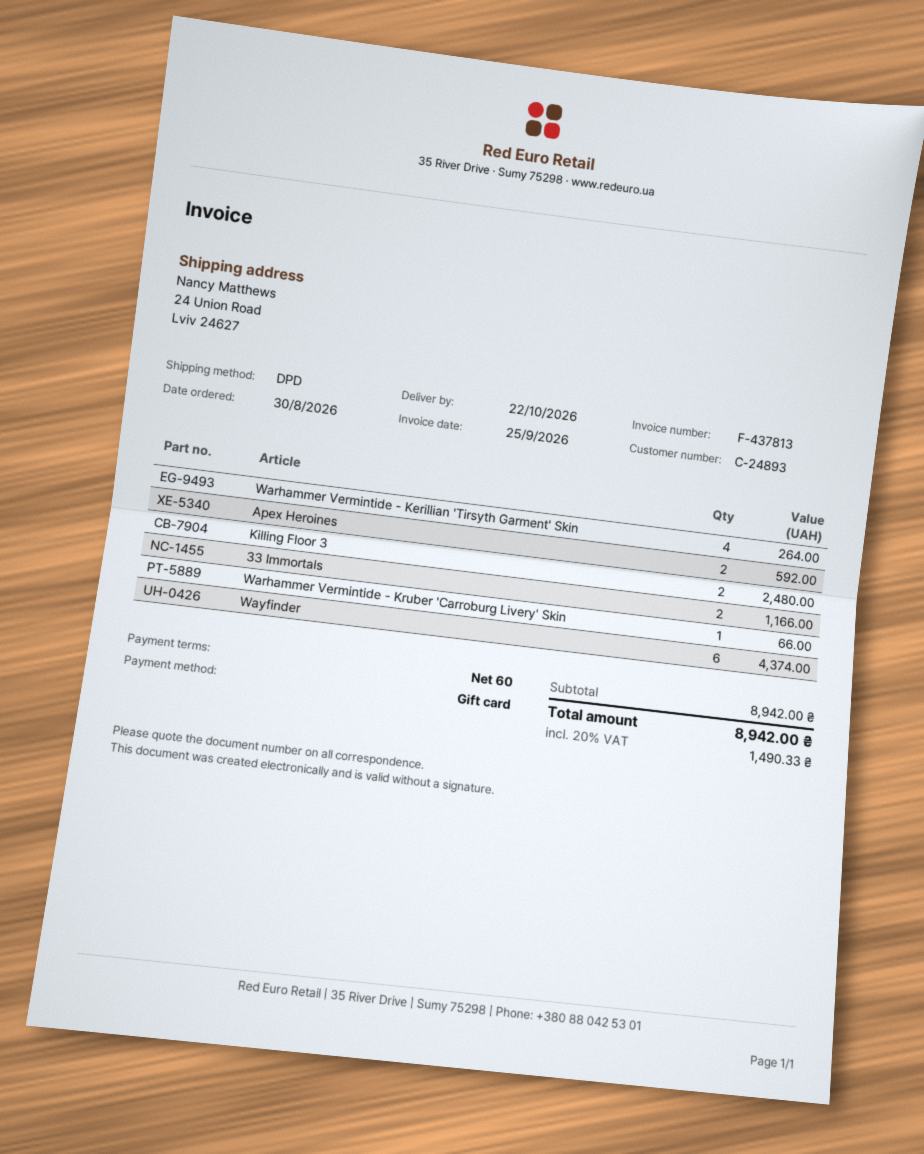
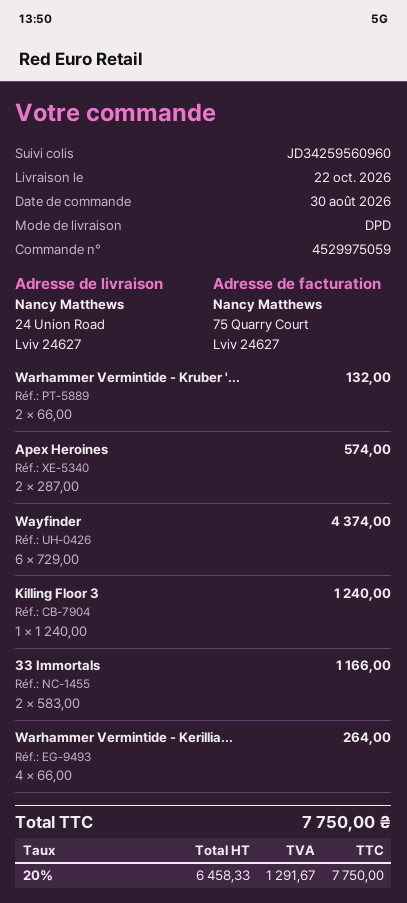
Apex Heroines: 2 for 592.00 -> 2 for 574.00
Killing Floor 3: 2 for 2480.00 -> 1 for 1240.00
Warhammer Vermintide - Kruber 'Carroburg Livery' Skin: 1 for 66.00 -> 2 for 132.00
tax: 20% = 1490.33 -> 20% = 1291.67
total: 8942.00 -> 7750.00

